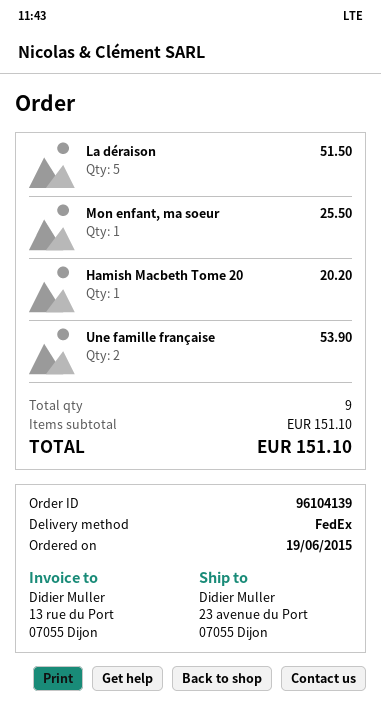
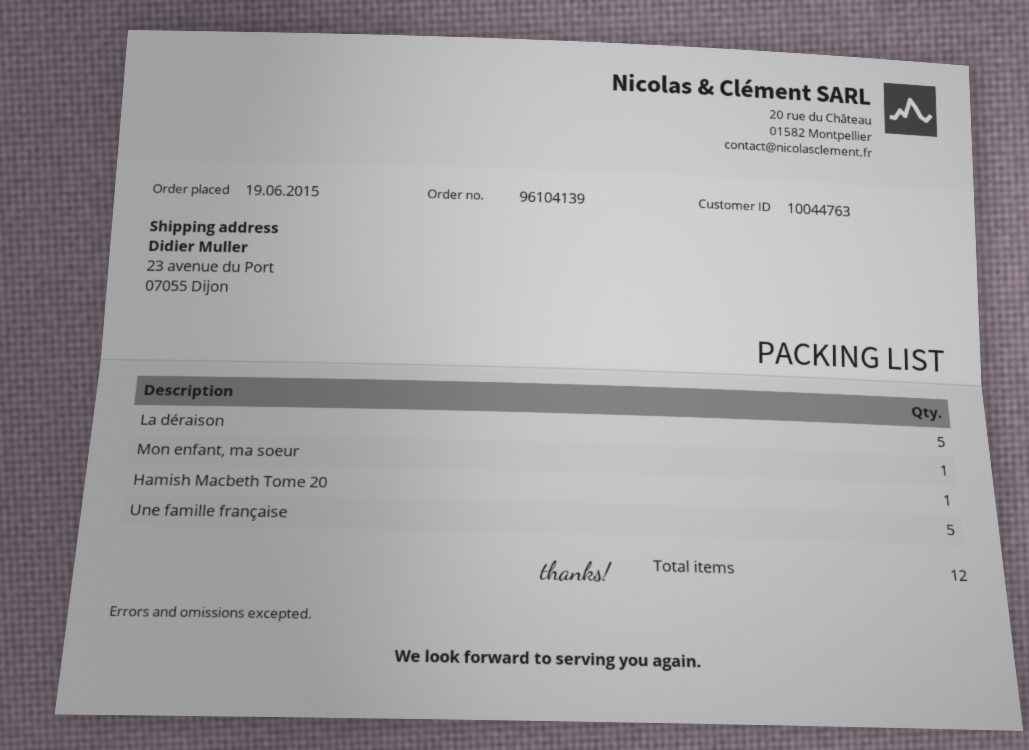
Une famille française: 2 -> 5
total quantity: 9 -> 12

